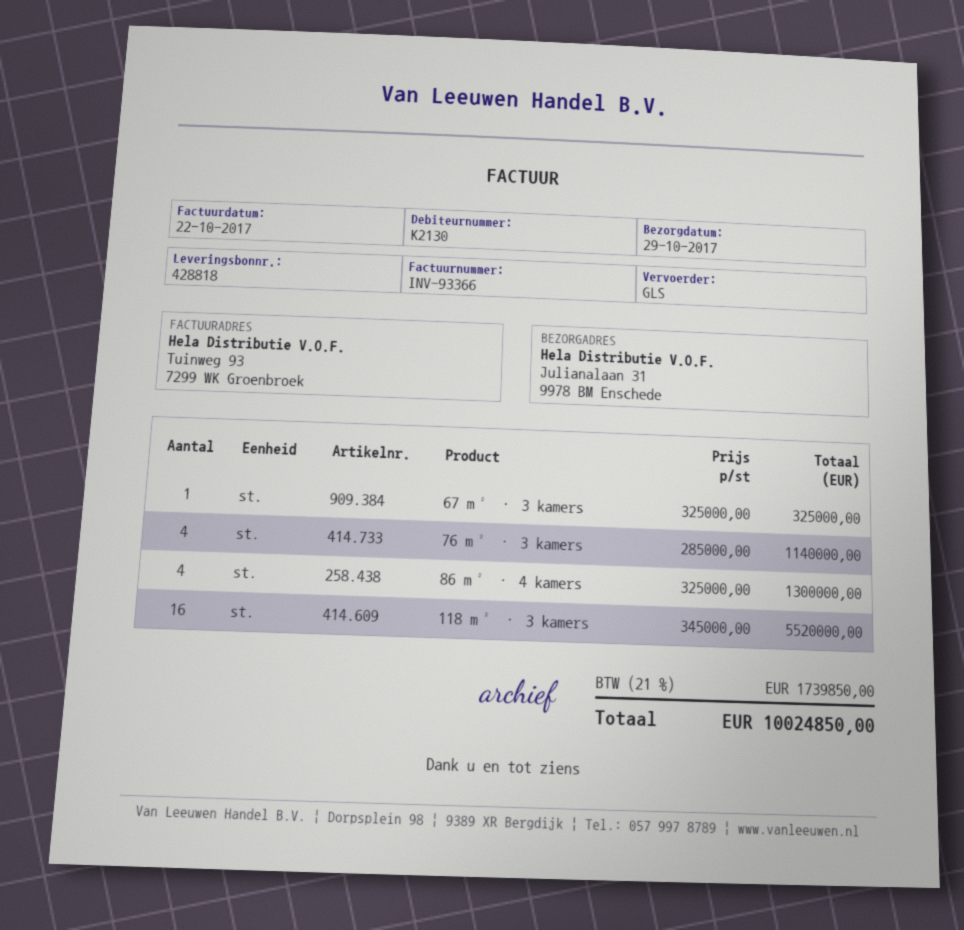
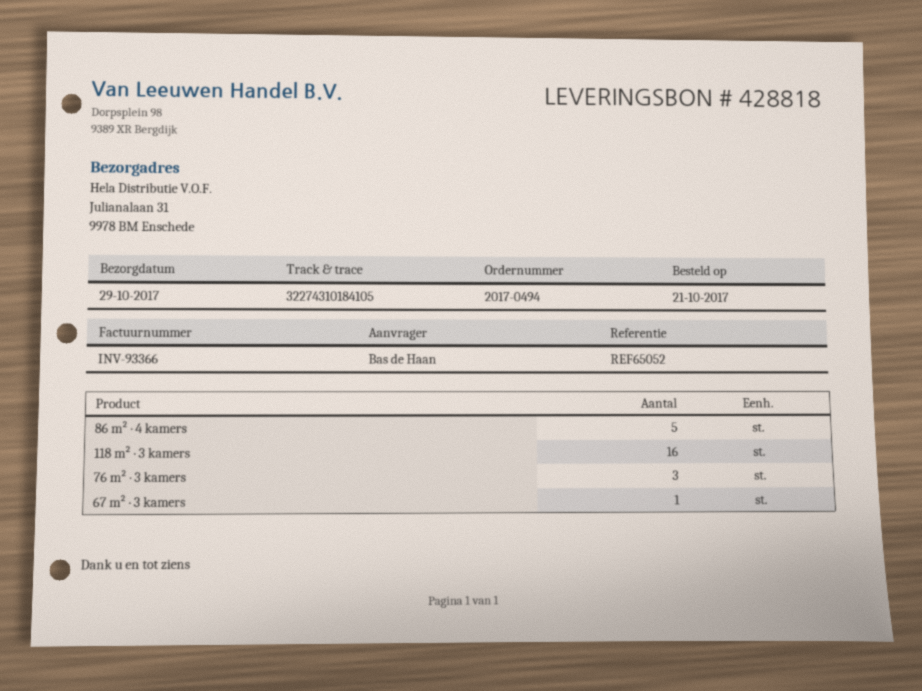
76 m² · 3 kamers: 4 -> 3
86 m² · 4 kamers: 4 -> 5

